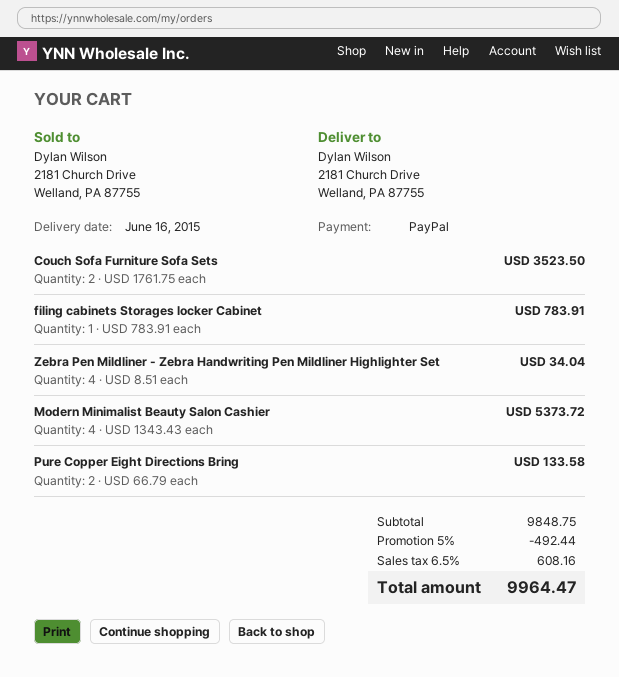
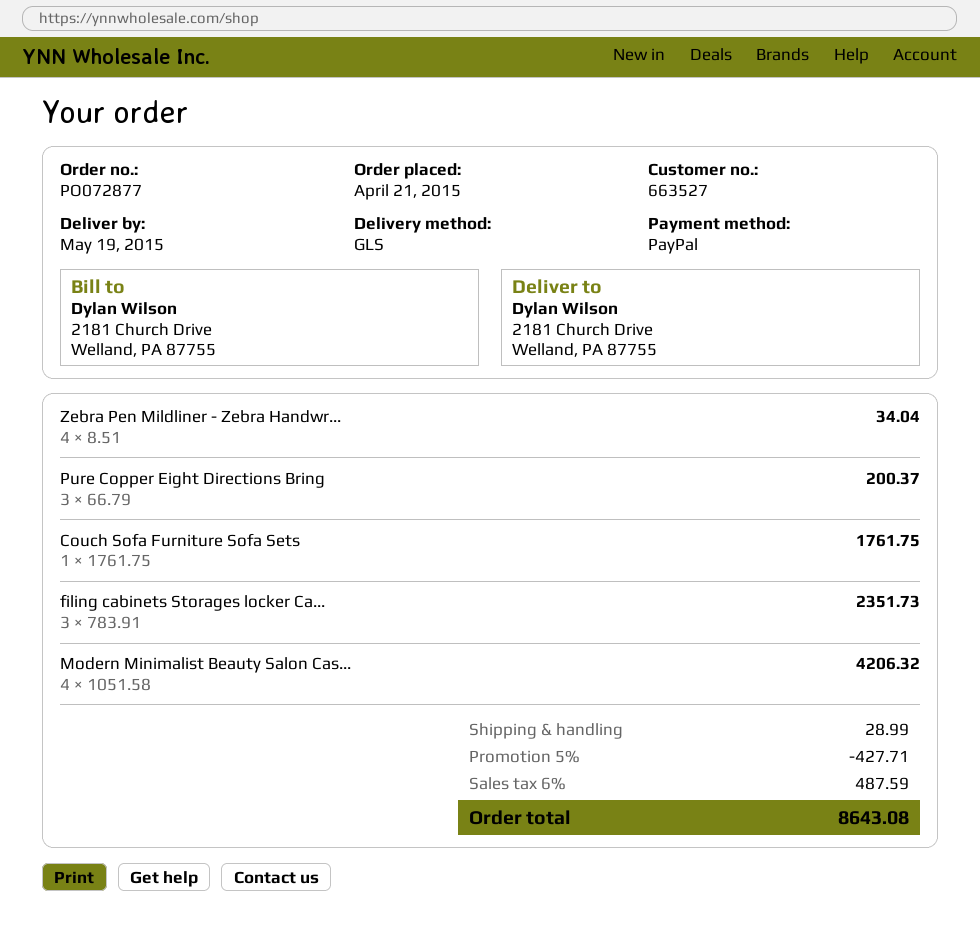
delivery date: 2015-06-16 -> 2015-05-19
Couch Sofa Furniture Sofa Sets: 2 x 1761.75 = 3523.50 -> 1 x 1761.75 = 1761.75
filing cabinets Storages locker Cabinet: 1 x 783.91 = 783.91 -> 3 x 783.91 = 2351.73
Modern Minimalist Beauty Salon Cashier: 4 x 1343.43 = 5373.72 -> 4 x 1051.58 = 4206.32
Pure Copper Eight Directions Bring: 2 x 66.79 = 133.58 -> 3 x 66.79 = 200.37
discount: 5% = 492.44 -> 5% = 427.71
shipping: none -> 28.99
tax: 6.5% = 608.16 -> 6% = 487.59
total: 9964.47 -> 8643.08

